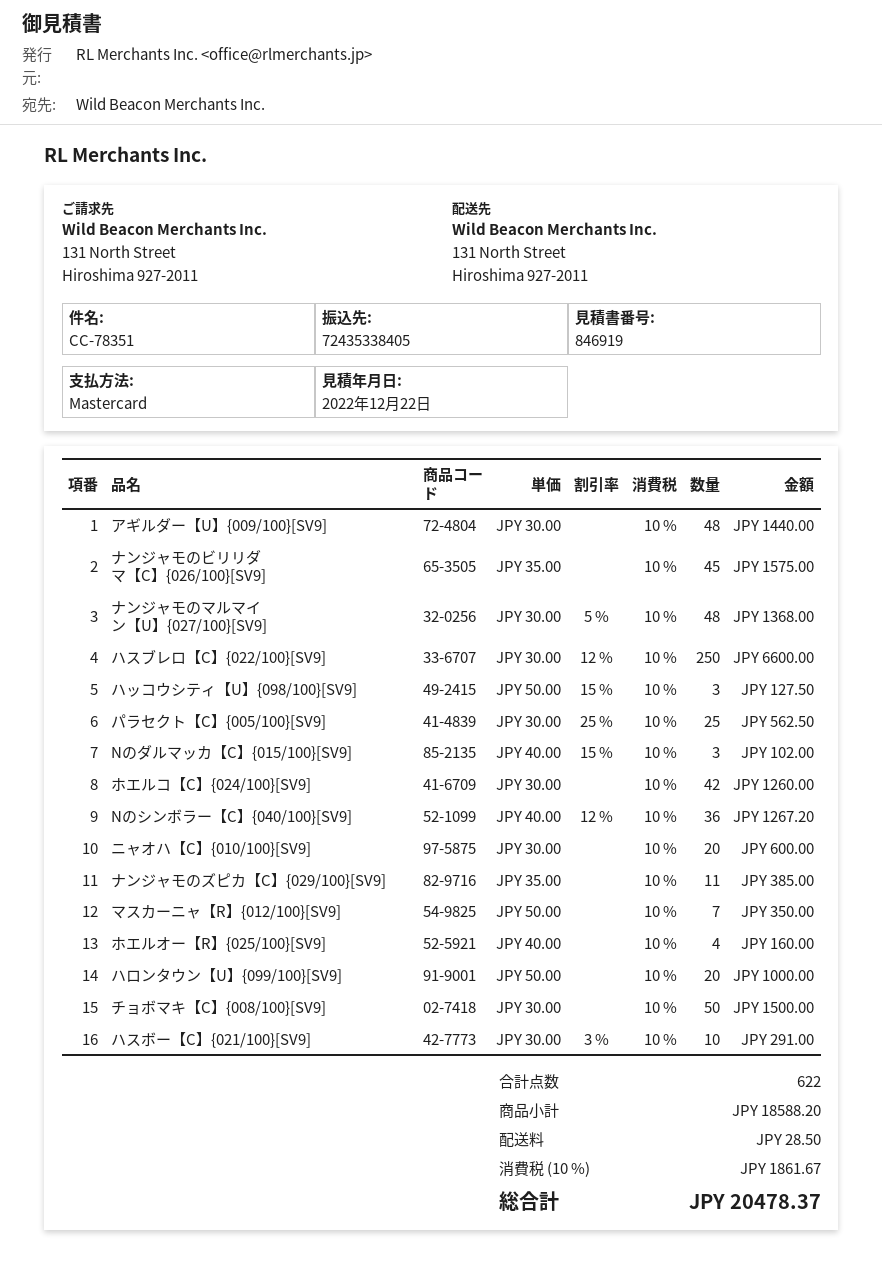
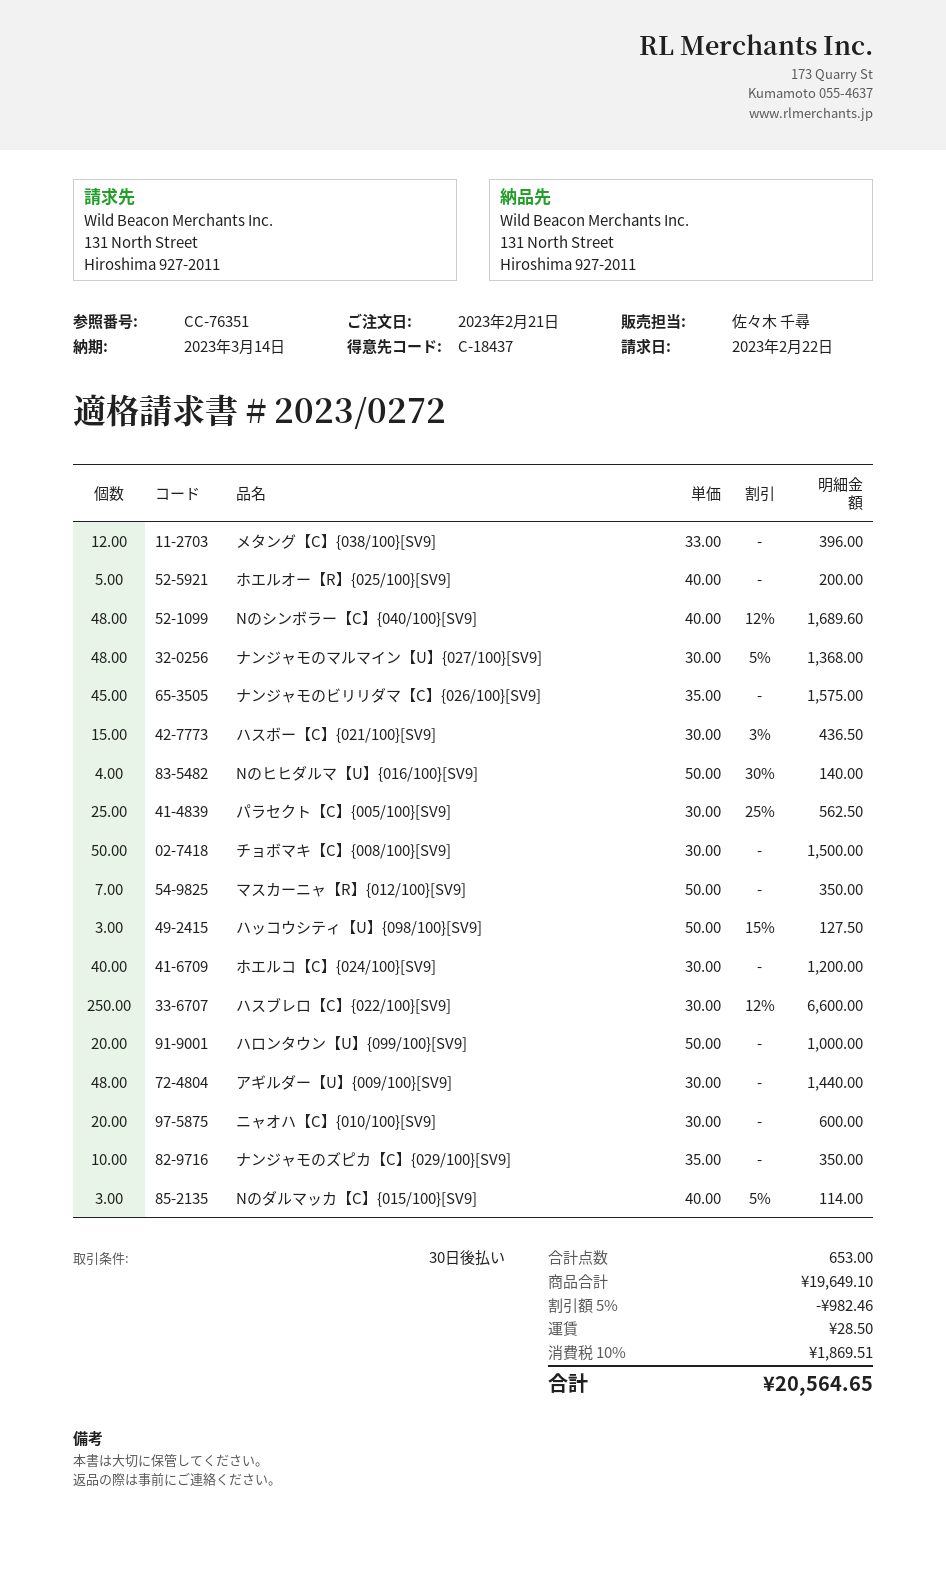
reference: CC-78351 -> CC-76351
Nのダルマッカ【C】{015/100}[SV9]: 3 x 40.00 - 15% = 102.00 -> 3 x 40.00 - 5% = 114.00
ホエルコ【C】{024/100}[SV9]: 42 x 30.00 = 1260.00 -> 40 x 30.00 = 1200.00
Nのシンボラー【C】{040/100}[SV9]: 36 x 40.00 - 12% = 1267.20 -> 48 x 40.00 - 12% = 1689.60
ナンジャモのズピカ【C】{029/100}[SV9]: 11 x 35.00 = 385.00 -> 10 x 35.00 = 350.00
ホエルオー【R】{025/100}[SV9]: 4 x 40.00 = 160.00 -> 5 x 40.00 = 200.00
ハスボー【C】{021/100}[SV9]: 10 x 30.00 - 3% = 291.00 -> 15 x 30.00 - 3% = 436.50
メタング【C】{038/100}[SV9]: none -> 12 x 33.00 = 396.00
Nのヒヒダルマ【U】{016/100}[SV9]: none -> 4 x 50.00 - 30% = 140.00
total quantity: 622 -> 653
subtotal: 18588.20 -> 19649.10
discount: none -> 5% = 982.46
tax: 10% = 1861.67 -> 10% = 1869.51
total: 20478.37 -> 20564.65

